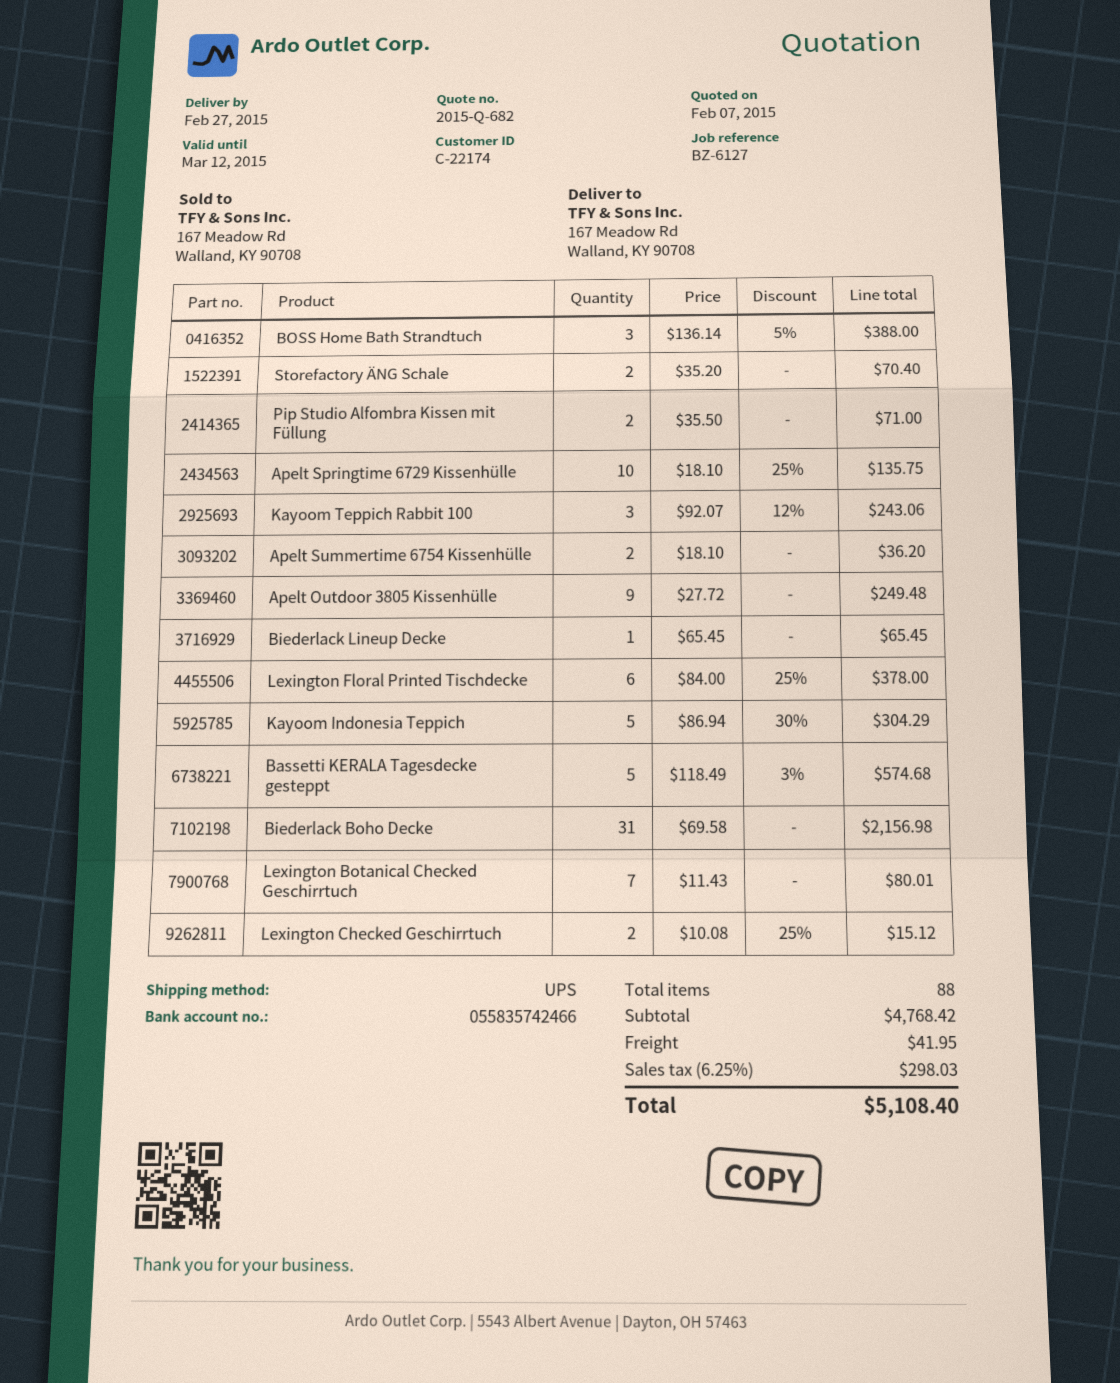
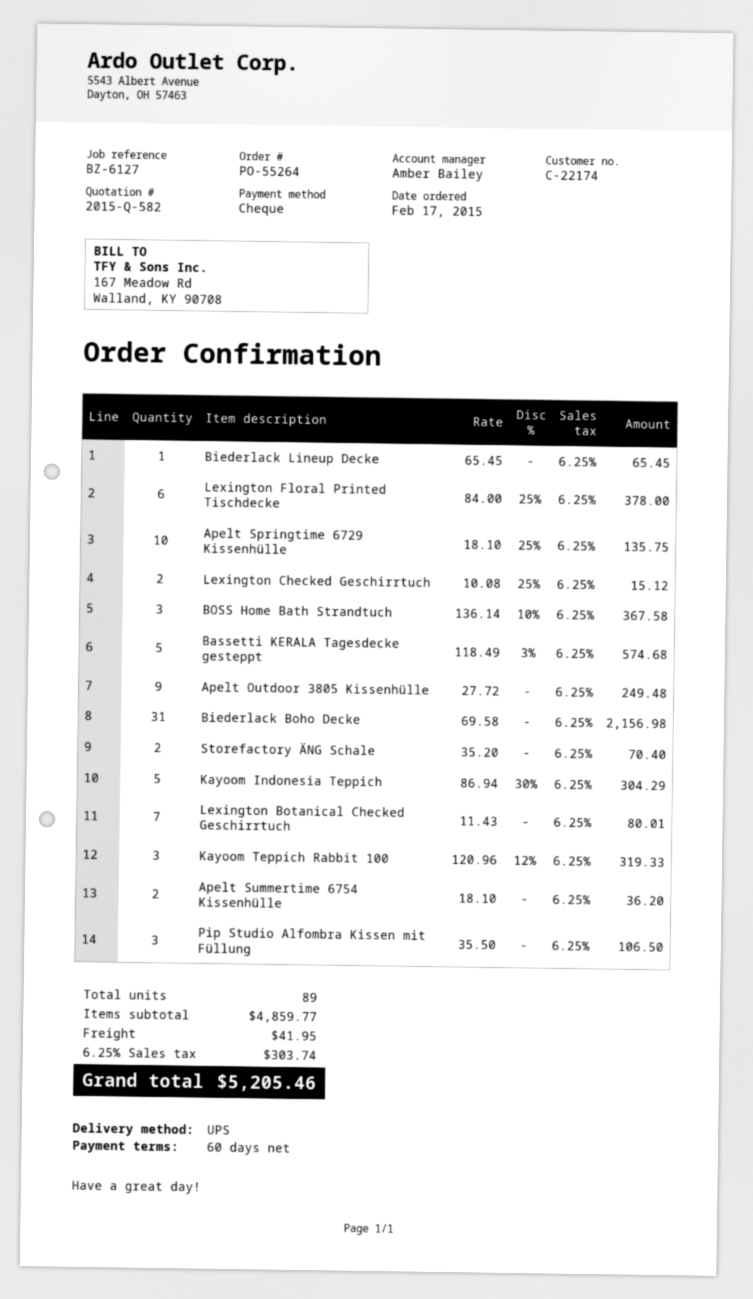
quote number: 2015-Q-682 -> 2015-Q-582
BOSS Home Bath Strandtuch: 3 x 136.14 - 5% = 388.00 -> 3 x 136.14 - 10% = 367.58
Pip Studio Alfombra Kissen mit Füllung: 2 x 35.50 = 71.00 -> 3 x 35.50 = 106.50
Kayoom Teppich Rabbit 100: 3 x 92.07 - 12% = 243.06 -> 3 x 120.96 - 12% = 319.33
total quantity: 88 -> 89
subtotal: 4768.42 -> 4859.77
tax: 6.25% = 298.03 -> 6.25% = 303.74
total: 5108.40 -> 5205.46

